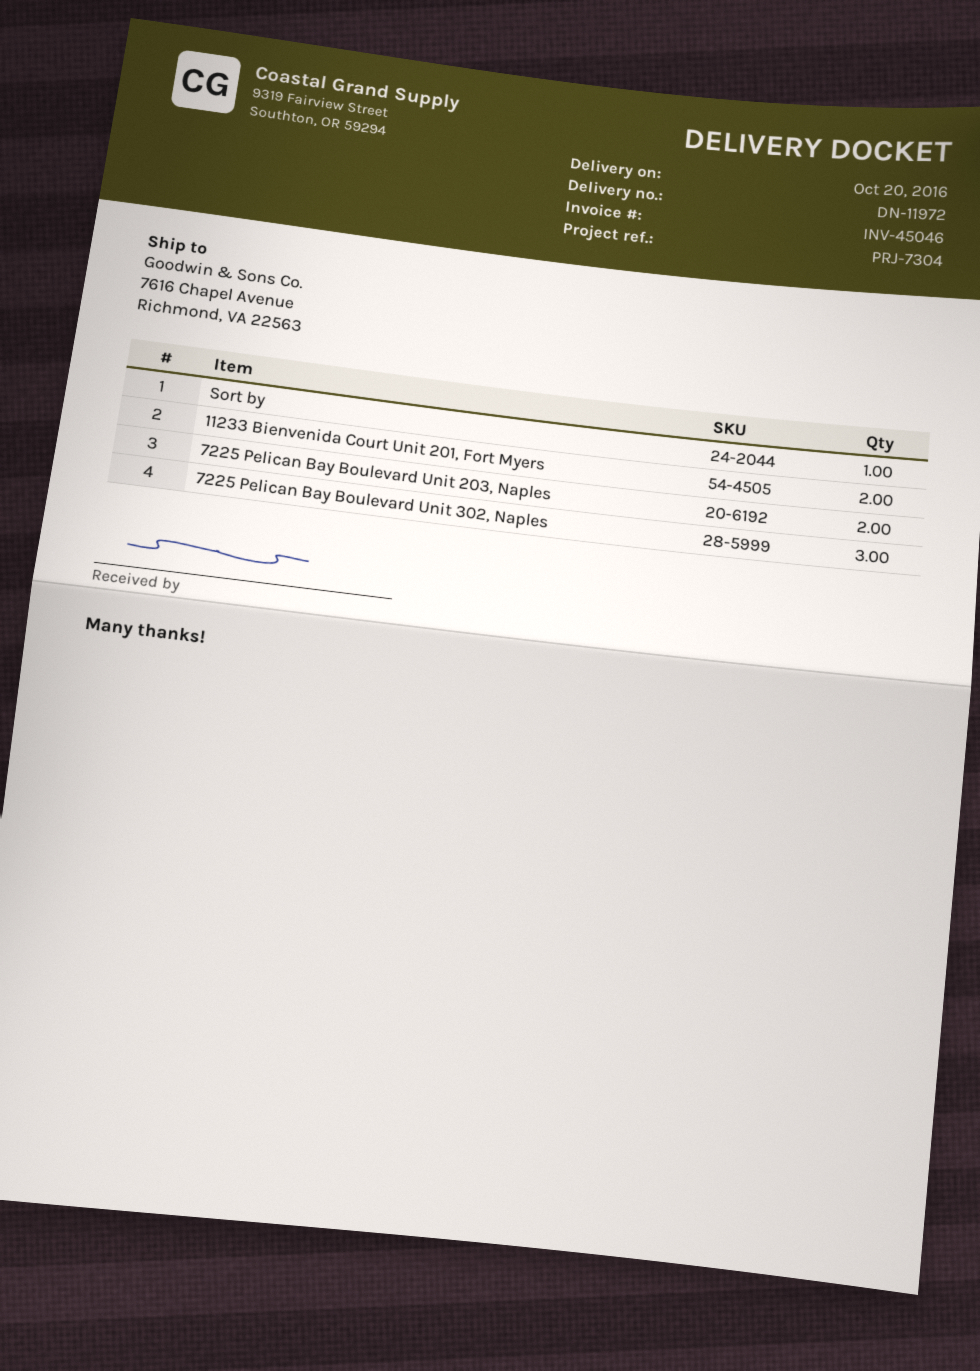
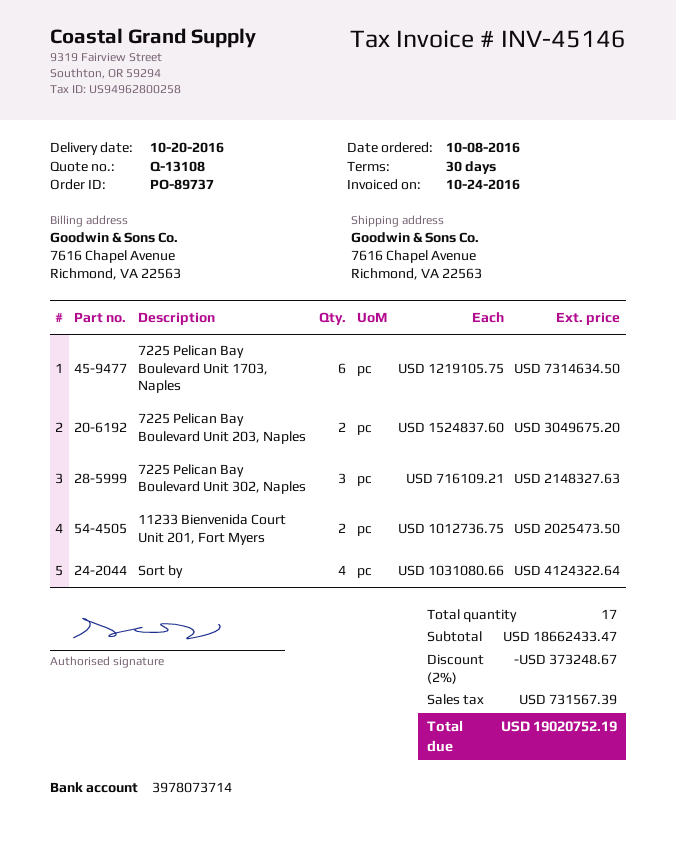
invoice number: INV-45046 -> INV-45146
Sort by: 1 -> 4
7225 Pelican Bay Boulevard Unit 1703, Naples: none -> 6

